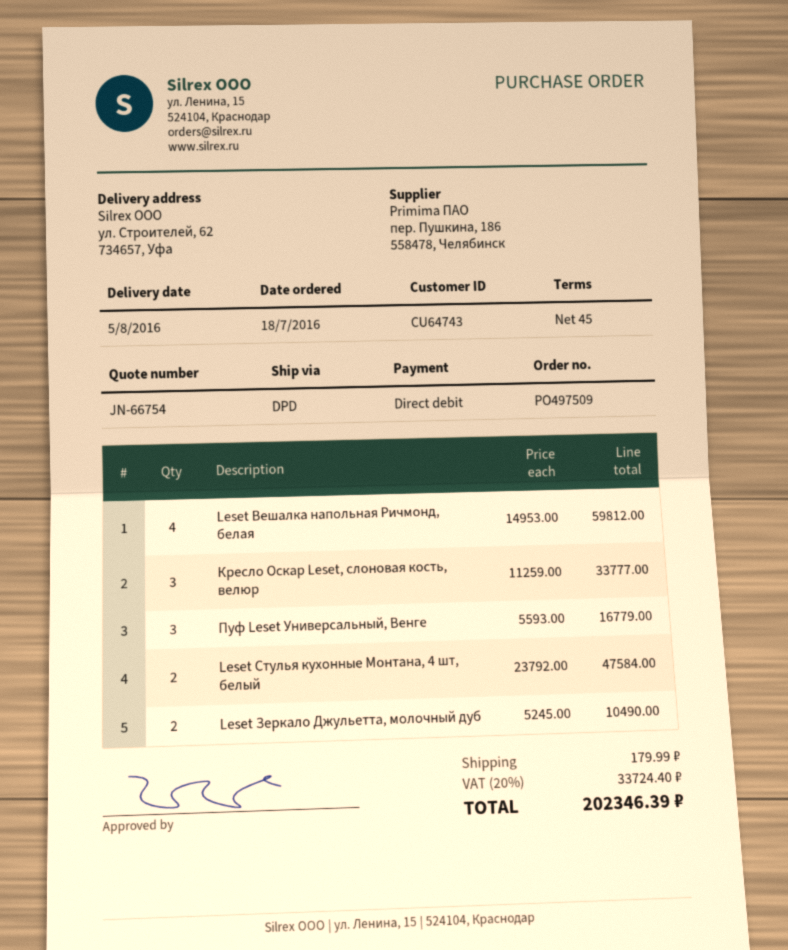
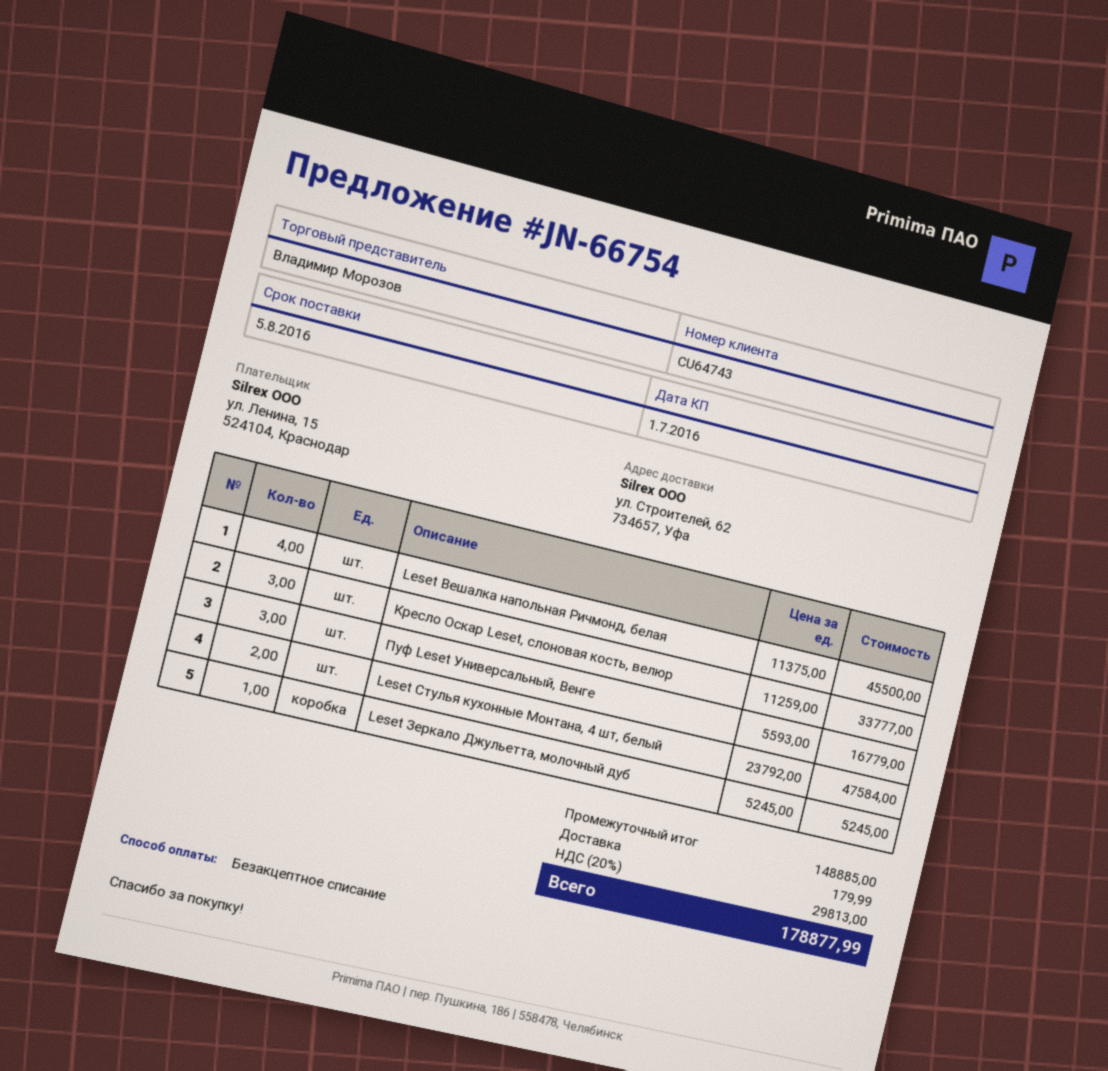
Leset Вешалка напольная Ричмонд, белая: 4 x 14953.00 = 59812.00 -> 4 x 11375.00 = 45500.00
Leset Зеркало Джульетта, молочный дуб: 2 x 5245.00 = 10490.00 -> 1 x 5245.00 = 5245.00
tax: 20% = 33724.40 -> 20% = 29813.00
total: 202346.39 -> 178877.99

